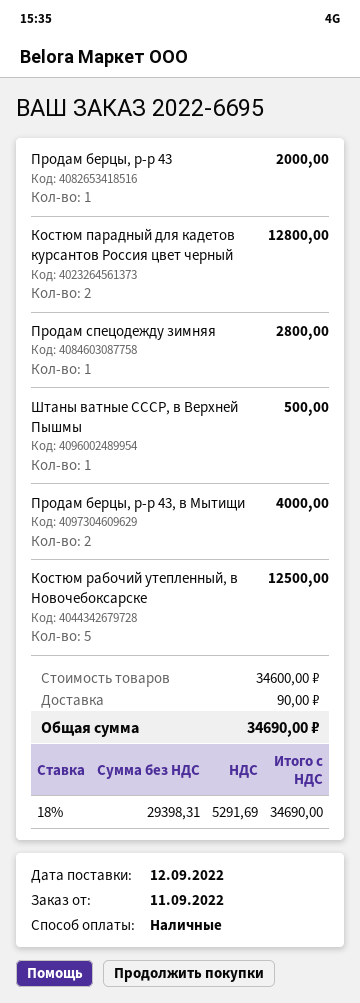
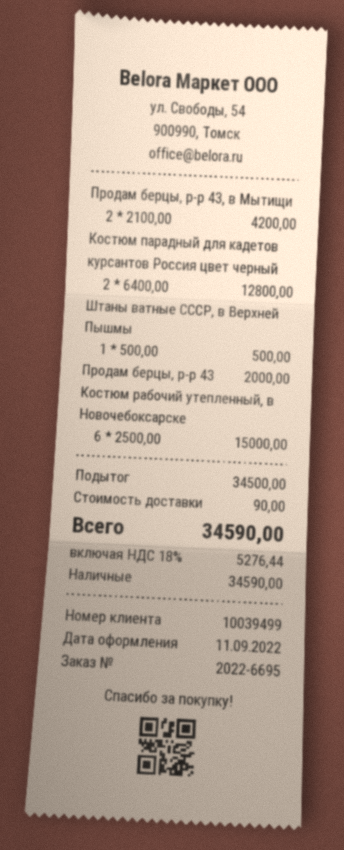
Продам спецодежду зимняя: 1 for 2800.00 -> none
Продам берцы, р-р 43, в Мытищи: 2 for 4000.00 -> 2 for 4200.00
Костюм рабочий утепленный, в Новочебоксарске: 5 for 12500.00 -> 6 for 15000.00
subtotal: 34600.00 -> 34500.00
tax: 18% = 5291.69 -> 18% = 5276.44
total: 34690.00 -> 34590.00

